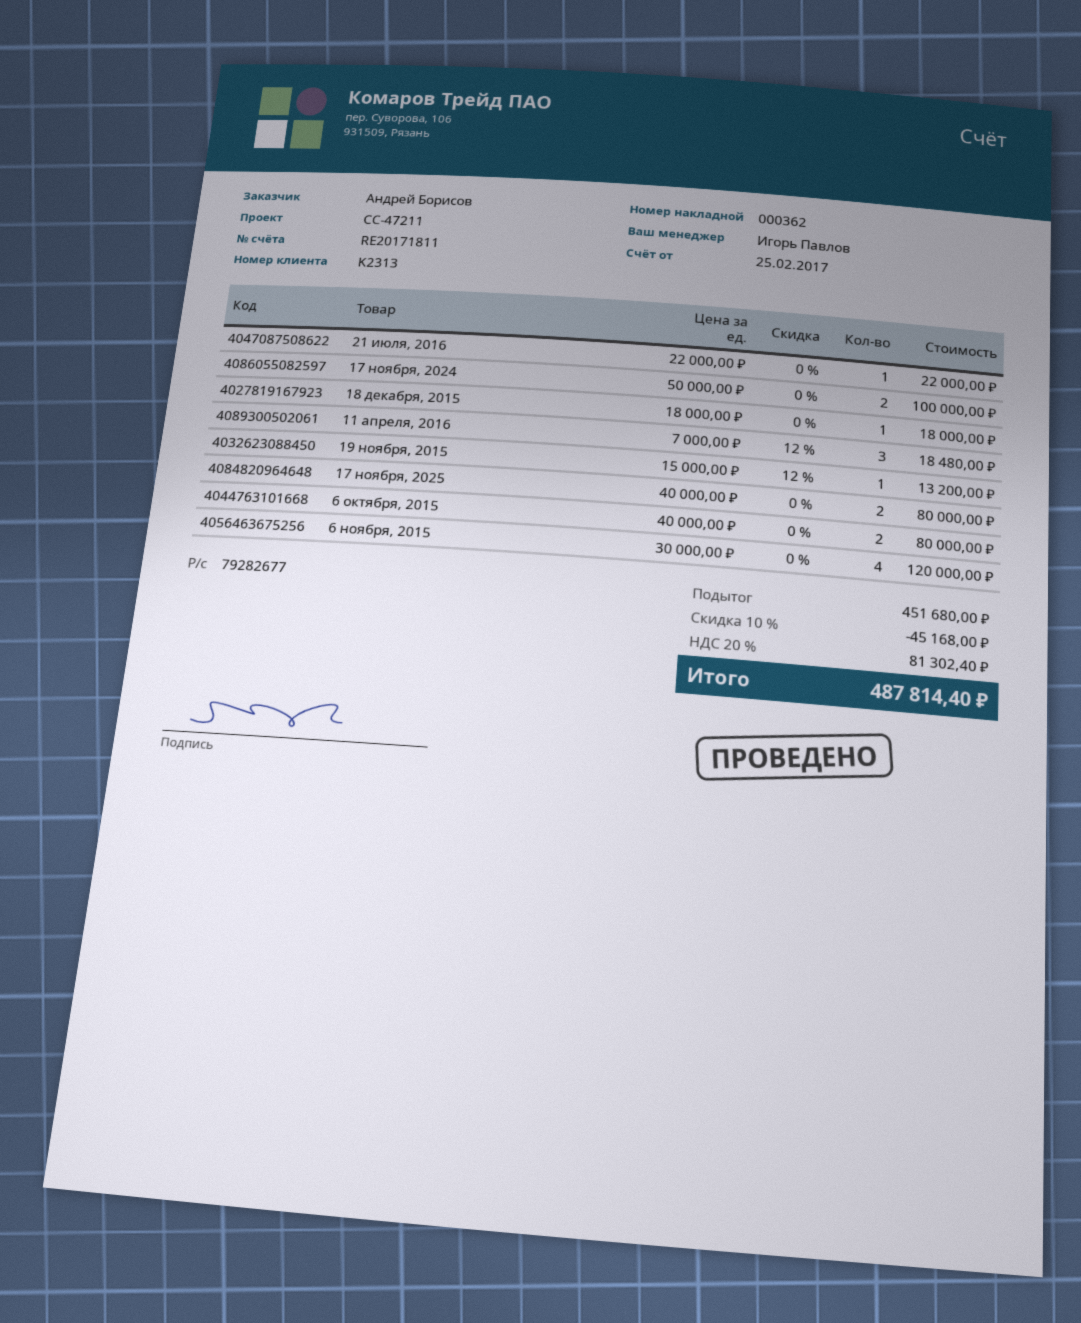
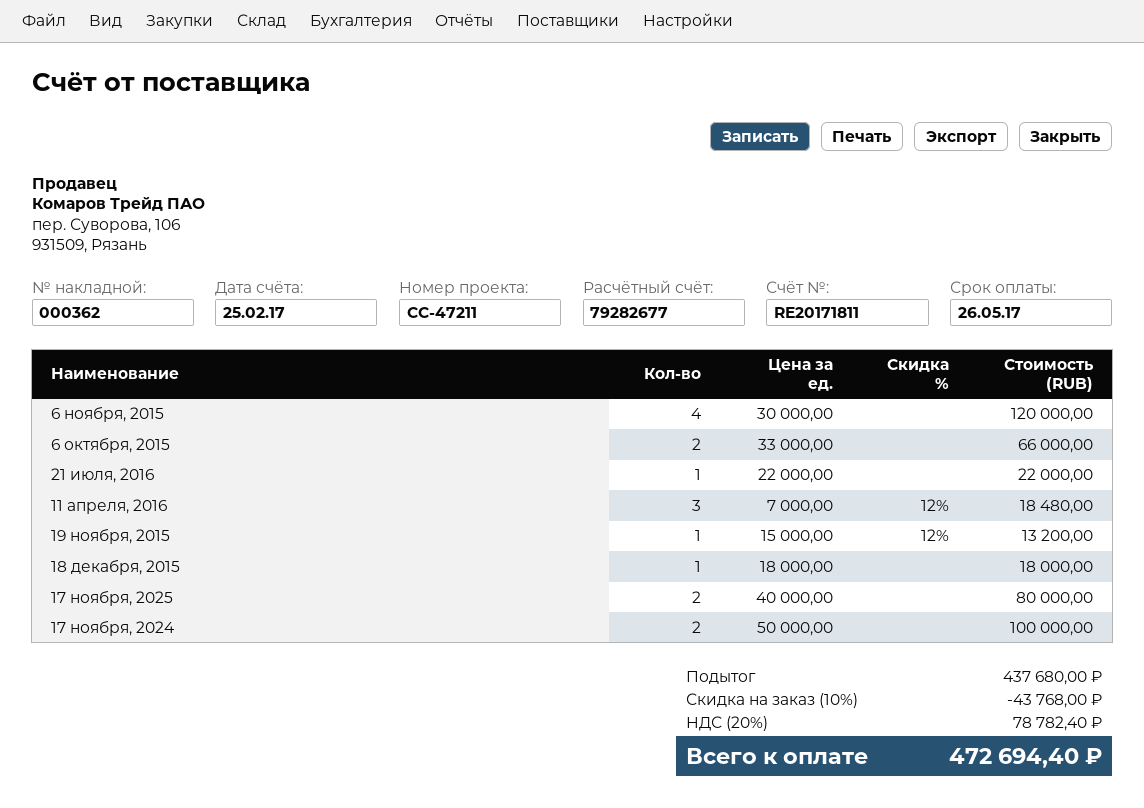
6 октября, 2015: 2 x 40000.00 = 80000.00 -> 2 x 33000.00 = 66000.00
subtotal: 451680.00 -> 437680.00
discount: 10% = 45168.00 -> 10% = 43768.00
tax: 20% = 81302.40 -> 20% = 78782.40
total: 487814.40 -> 472694.40

